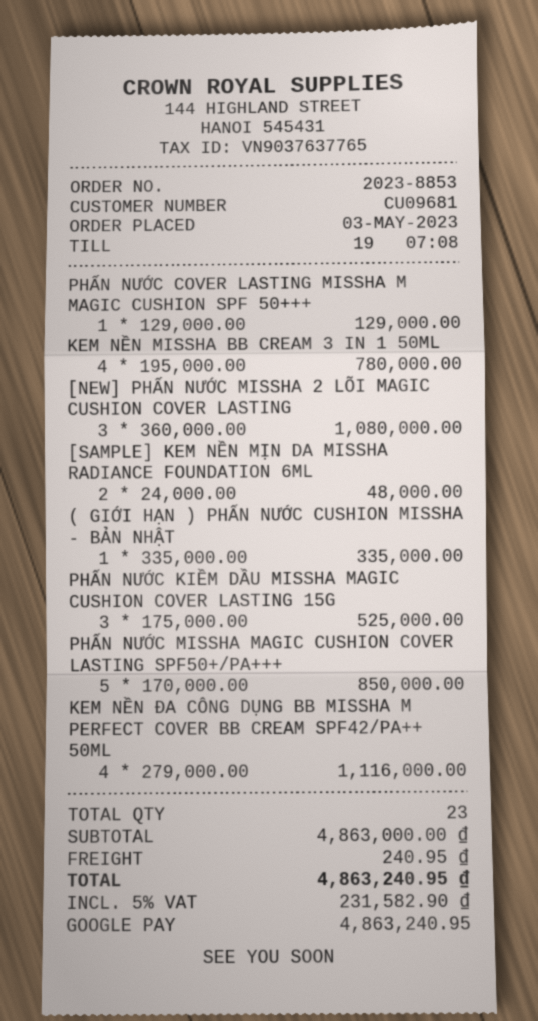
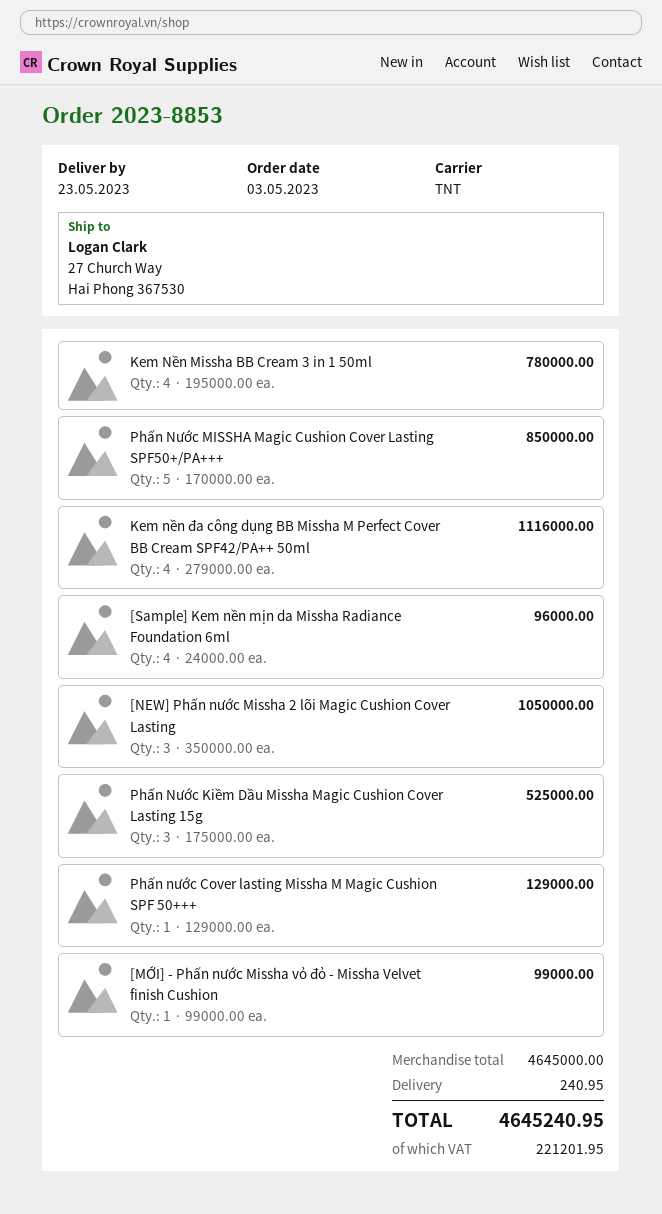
[NEW] PHẤN NƯỚC MISSHA 2 LÕI MAGIC CUSHION COVER LASTING: 3 x 360000.00 = 1080000.00 -> 3 x 350000.00 = 1050000.00
[SAMPLE] KEM NỀN MỊN DA MISSHA RADIANCE FOUNDATION 6ML: 2 x 24000.00 = 48000.00 -> 4 x 24000.00 = 96000.00
( GIỚI HẠN ) PHẤN NƯỚC CUSHION MISSHA - BẢN NHẬT: 1 x 335000.00 = 335000.00 -> none
[MỚI] - Phấn nước Missha vỏ đỏ - Missha Velvet finish Cushion: none -> 1 x 99000.00 = 99000.00
subtotal: 4863000.00 -> 4645000.00
tax: 231582.90 -> 221201.95
total: 4863240.95 -> 4645240.95

